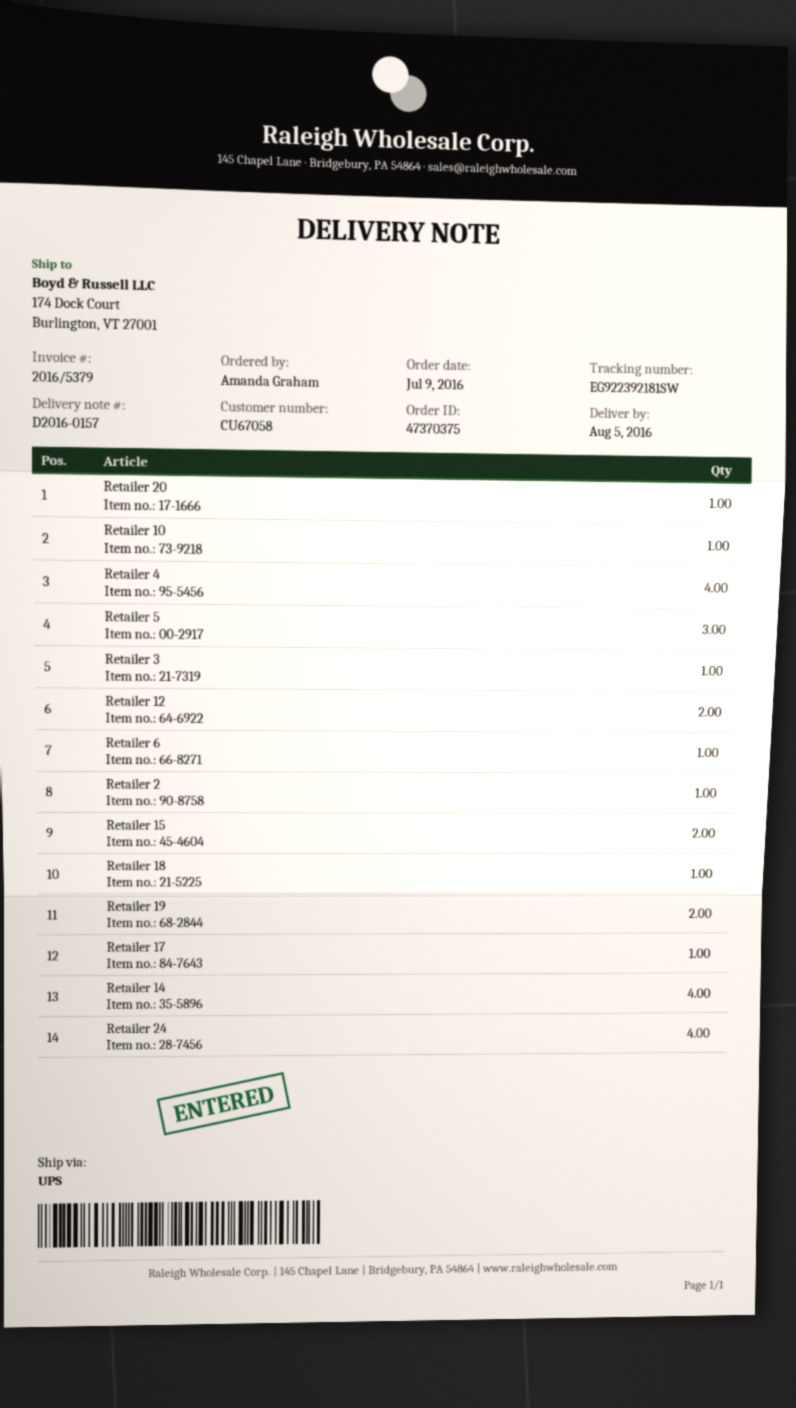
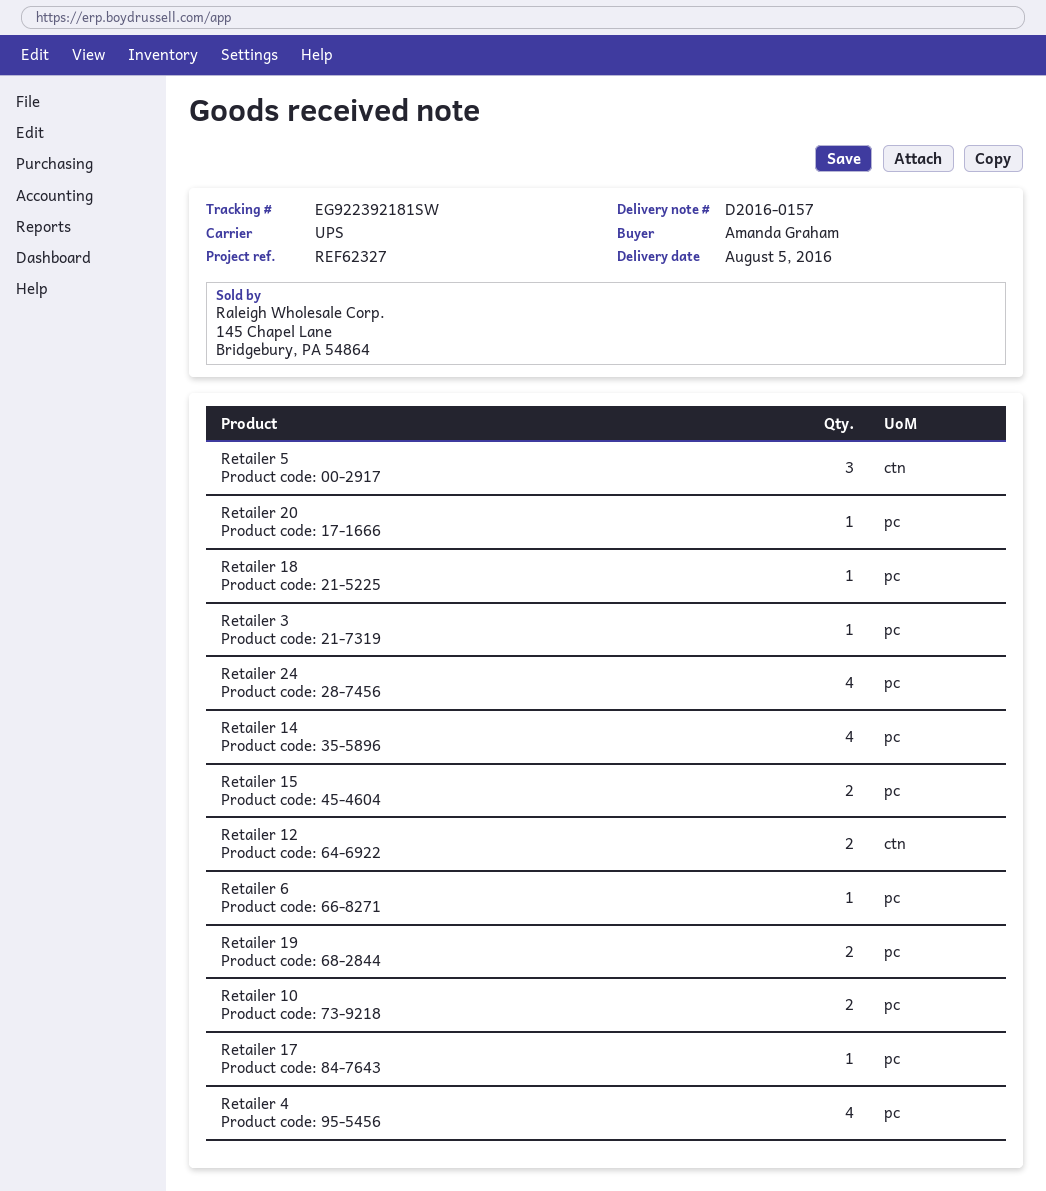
Retailer 10: 1 -> 2
Retailer 2: 1 -> none

